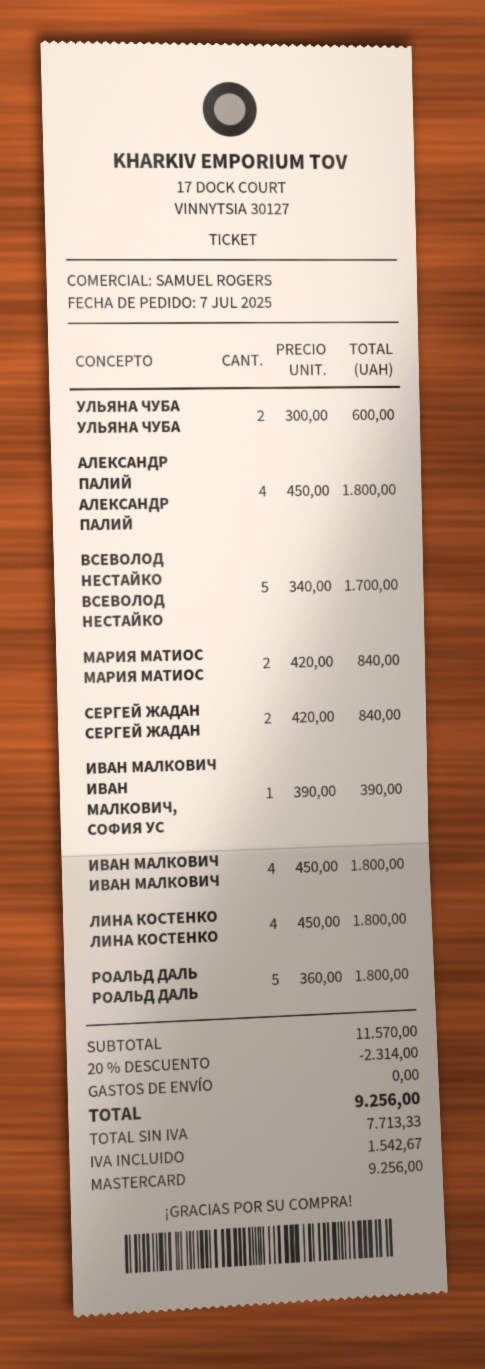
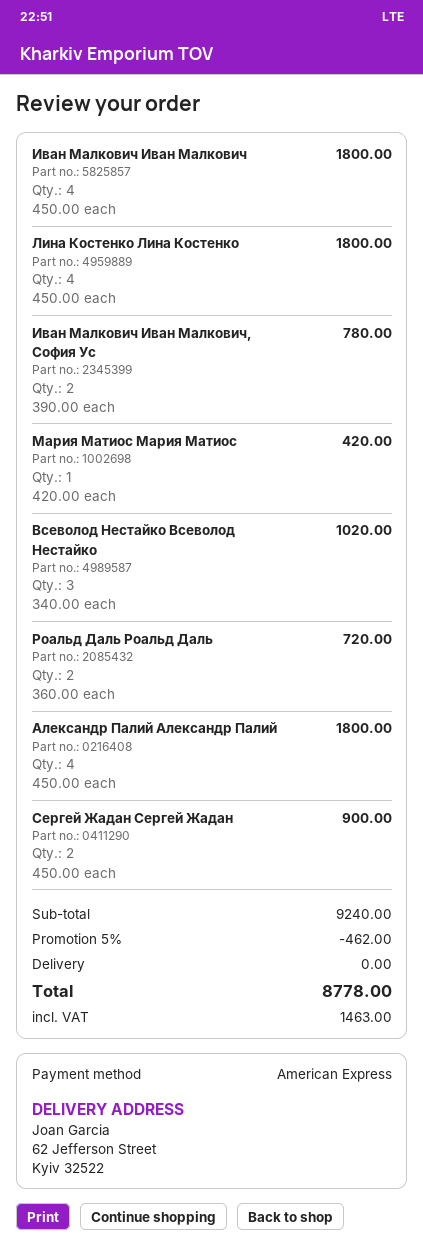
payment method: Mastercard -> American Express
УЛЬЯНА ЧУБА УЛЬЯНА ЧУБА: 2 x 300.00 = 600.00 -> none
ВСЕВОЛОД НЕСТАЙКО ВСЕВОЛОД НЕСТАЙКО: 5 x 340.00 = 1700.00 -> 3 x 340.00 = 1020.00
МАРИЯ МАТИОС МАРИЯ МАТИОС: 2 x 420.00 = 840.00 -> 1 x 420.00 = 420.00
СЕРГЕЙ ЖАДАН СЕРГЕЙ ЖАДАН: 2 x 420.00 = 840.00 -> 2 x 450.00 = 900.00
ИВАН МАЛКОВИЧ ИВАН МАЛКОВИЧ, СОФИЯ УС: 1 x 390.00 = 390.00 -> 2 x 390.00 = 780.00
РОАЛЬД ДАЛЬ РОАЛЬД ДАЛЬ: 5 x 360.00 = 1800.00 -> 2 x 360.00 = 720.00
subtotal: 11570.00 -> 9240.00
discount: 20% = 2314.00 -> 5% = 462.00
tax: 1542.67 -> 1463.00
total: 9256.00 -> 8778.00

